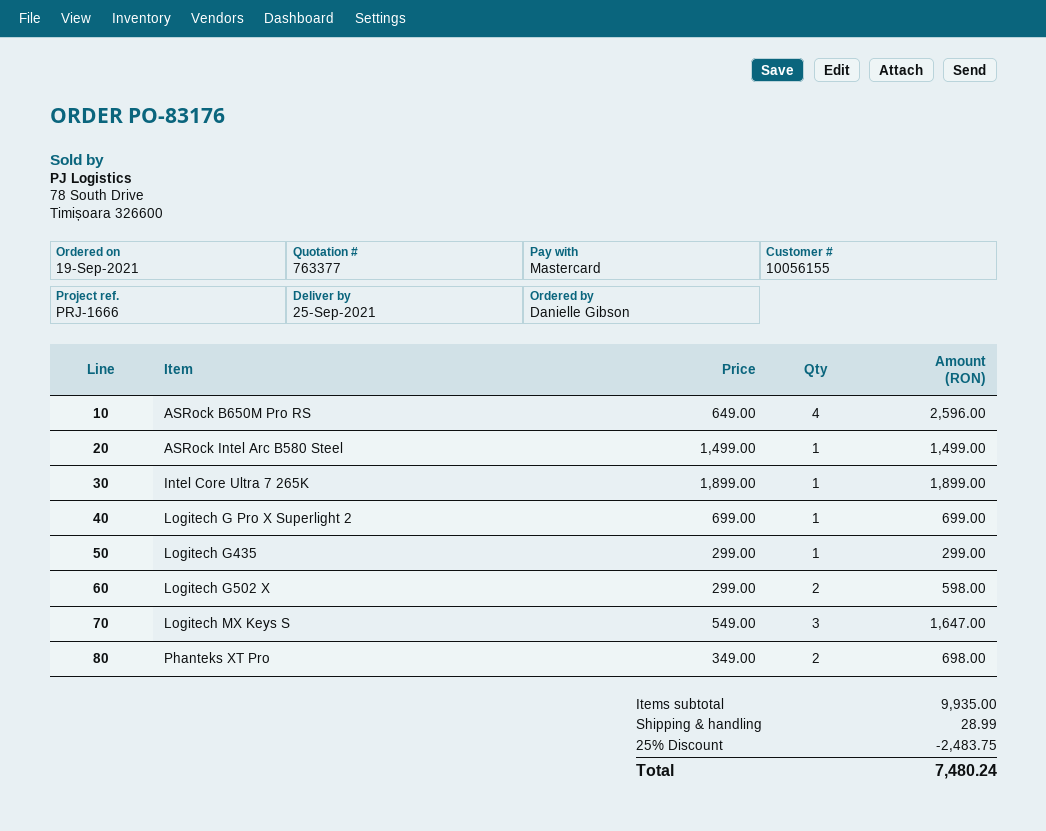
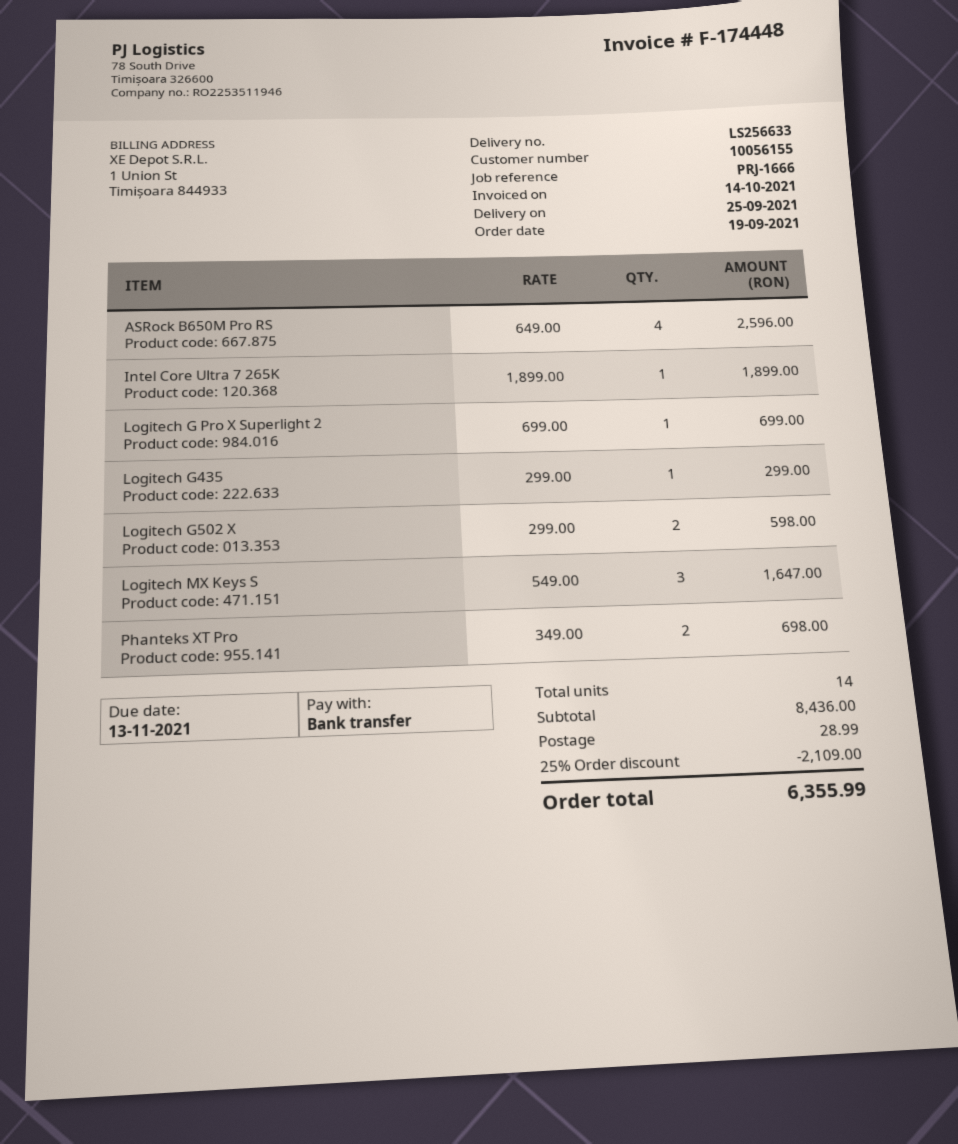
payment method: Mastercard -> bank transfer
ASRock Intel Arc B580 Steel: 1 x 1499.00 = 1499.00 -> none
subtotal: 9935.00 -> 8436.00
discount: 25% = 2483.75 -> 25% = 2109.00
total: 7480.24 -> 6355.99

